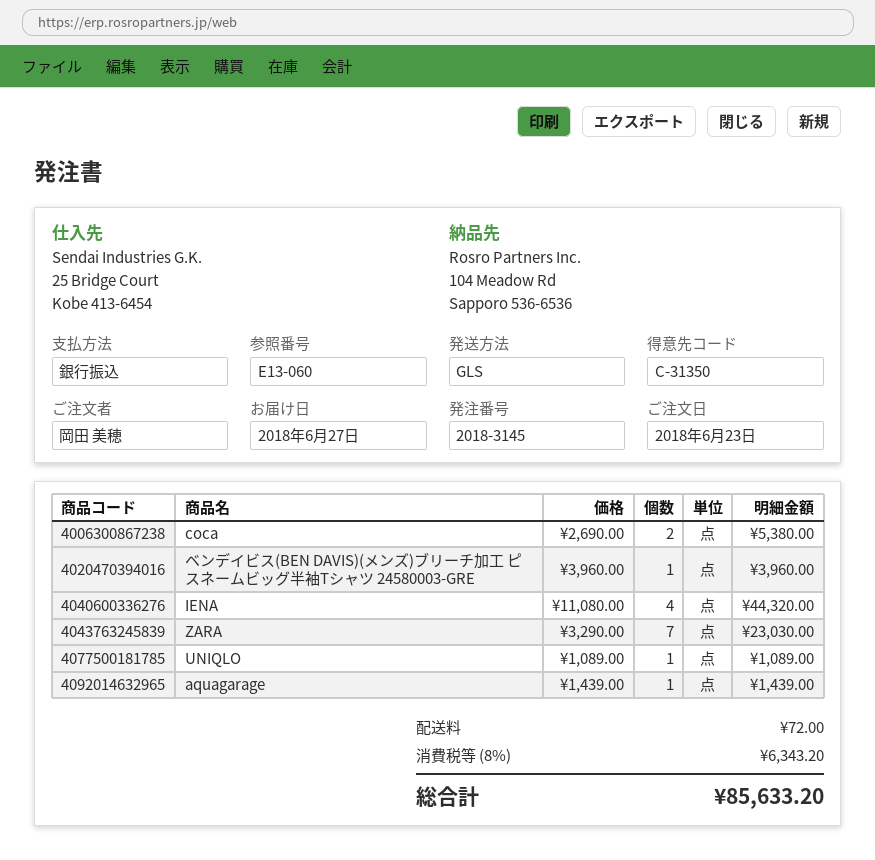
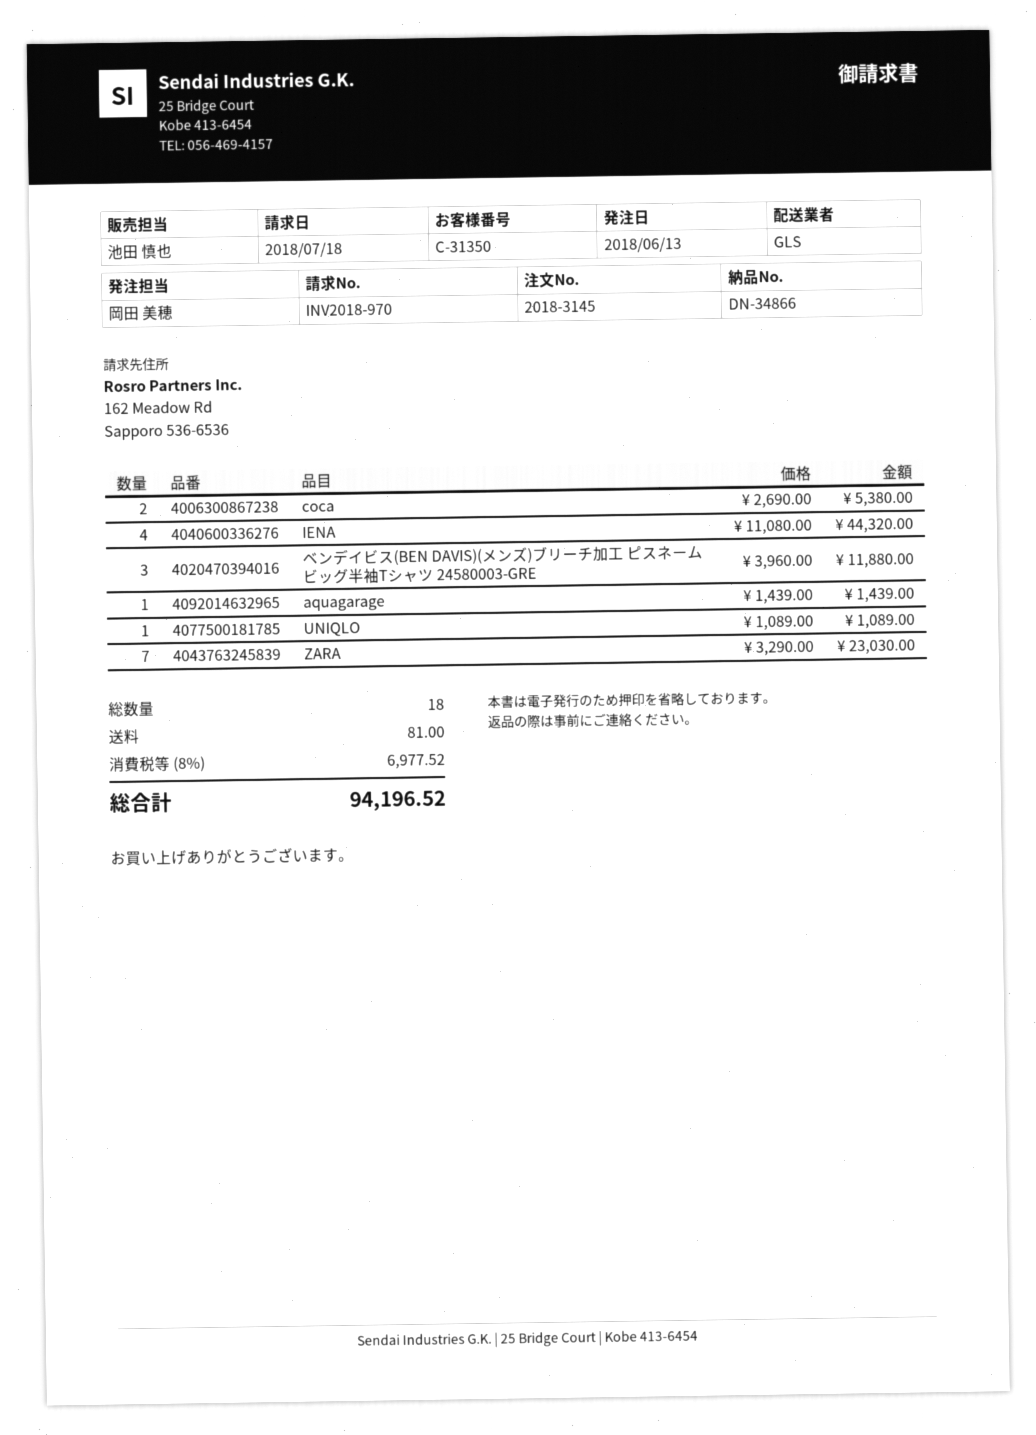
order date: 2018-06-23 -> 2018-06-13
ベンデイビス(BEN DAVIS)(メンズ)ブリーチ加工 ピスネームビッグ半袖Tシャツ 24580003-GRE: 1 x 3960.00 = 3960.00 -> 3 x 3960.00 = 11880.00
shipping: 72.00 -> 81.00
tax: 8% = 6343.20 -> 8% = 6977.52
total: 85633.20 -> 94196.52

